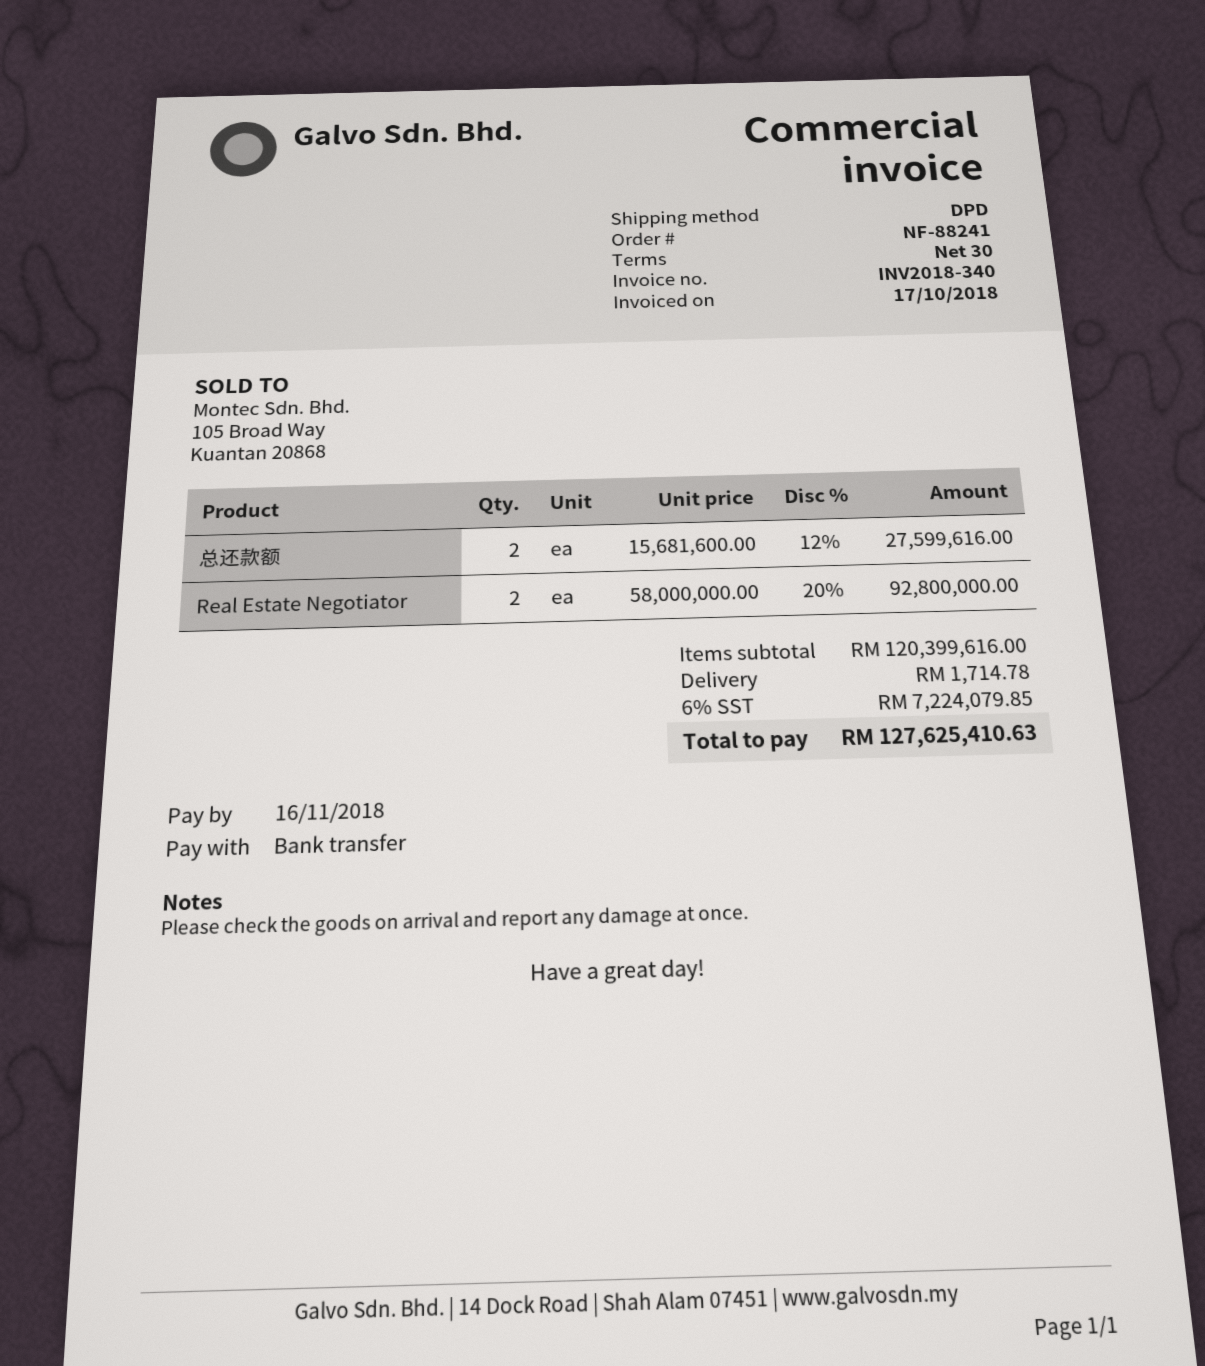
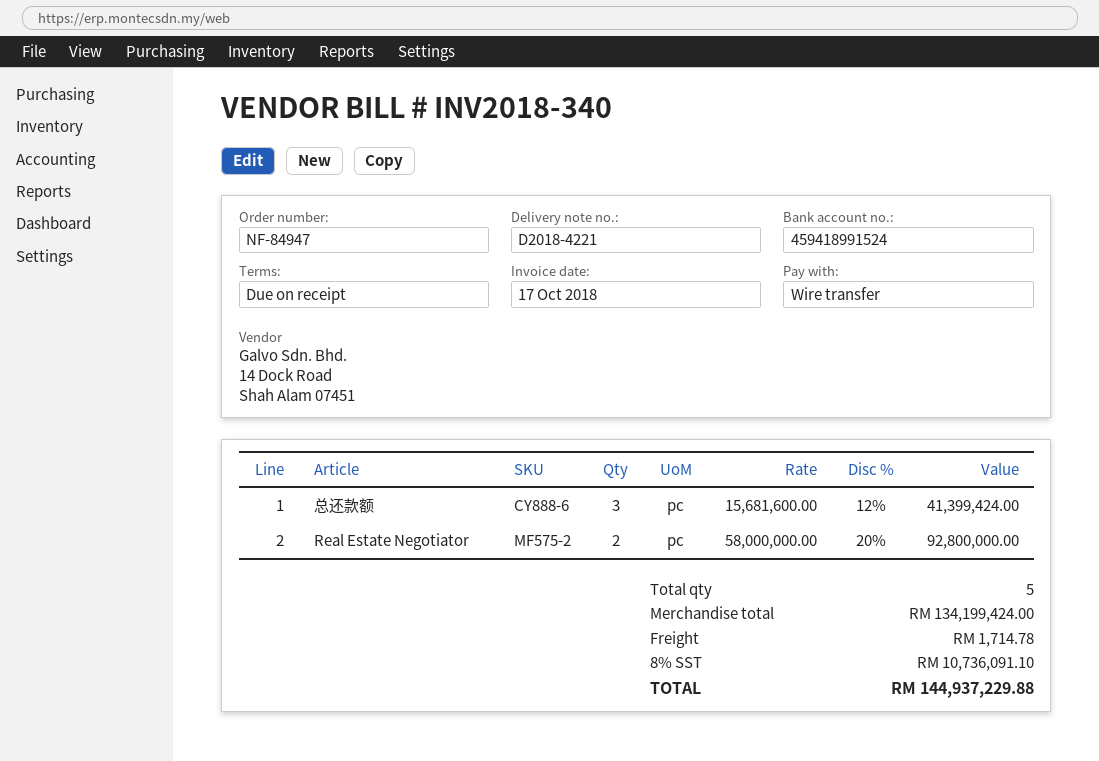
order number: NF-88241 -> NF-84947
payment terms: 30 days -> on receipt
总还款额: 2 x 15681600.00 - 12% = 27599616.00 -> 3 x 15681600.00 - 12% = 41399424.00
subtotal: 120399616.00 -> 134199424.00
tax: 6% = 7224079.85 -> 8% = 10736091.10
total: 127625410.63 -> 144937229.88

